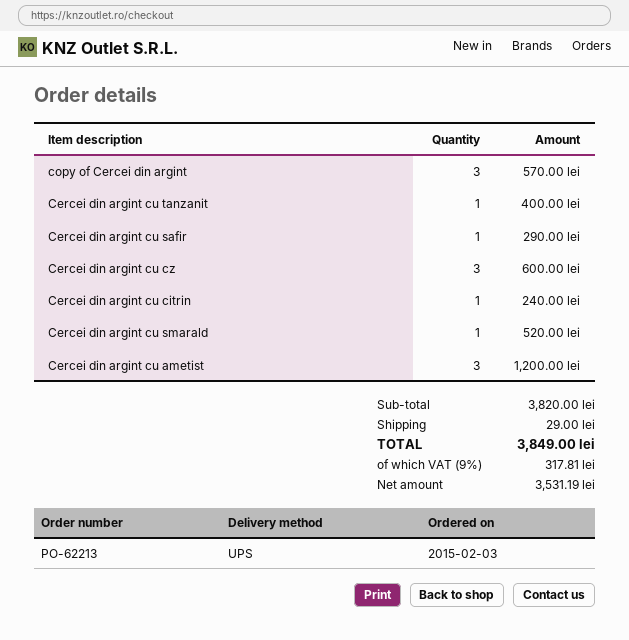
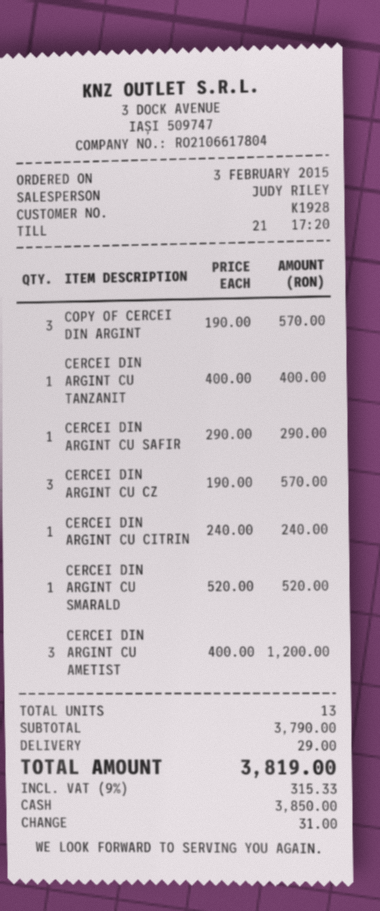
Cercei din argint cu cz: 3 for 600.00 -> 3 for 570.00
subtotal: 3820.00 -> 3790.00
tax: 9% = 317.81 -> 9% = 315.33
total: 3849.00 -> 3819.00

